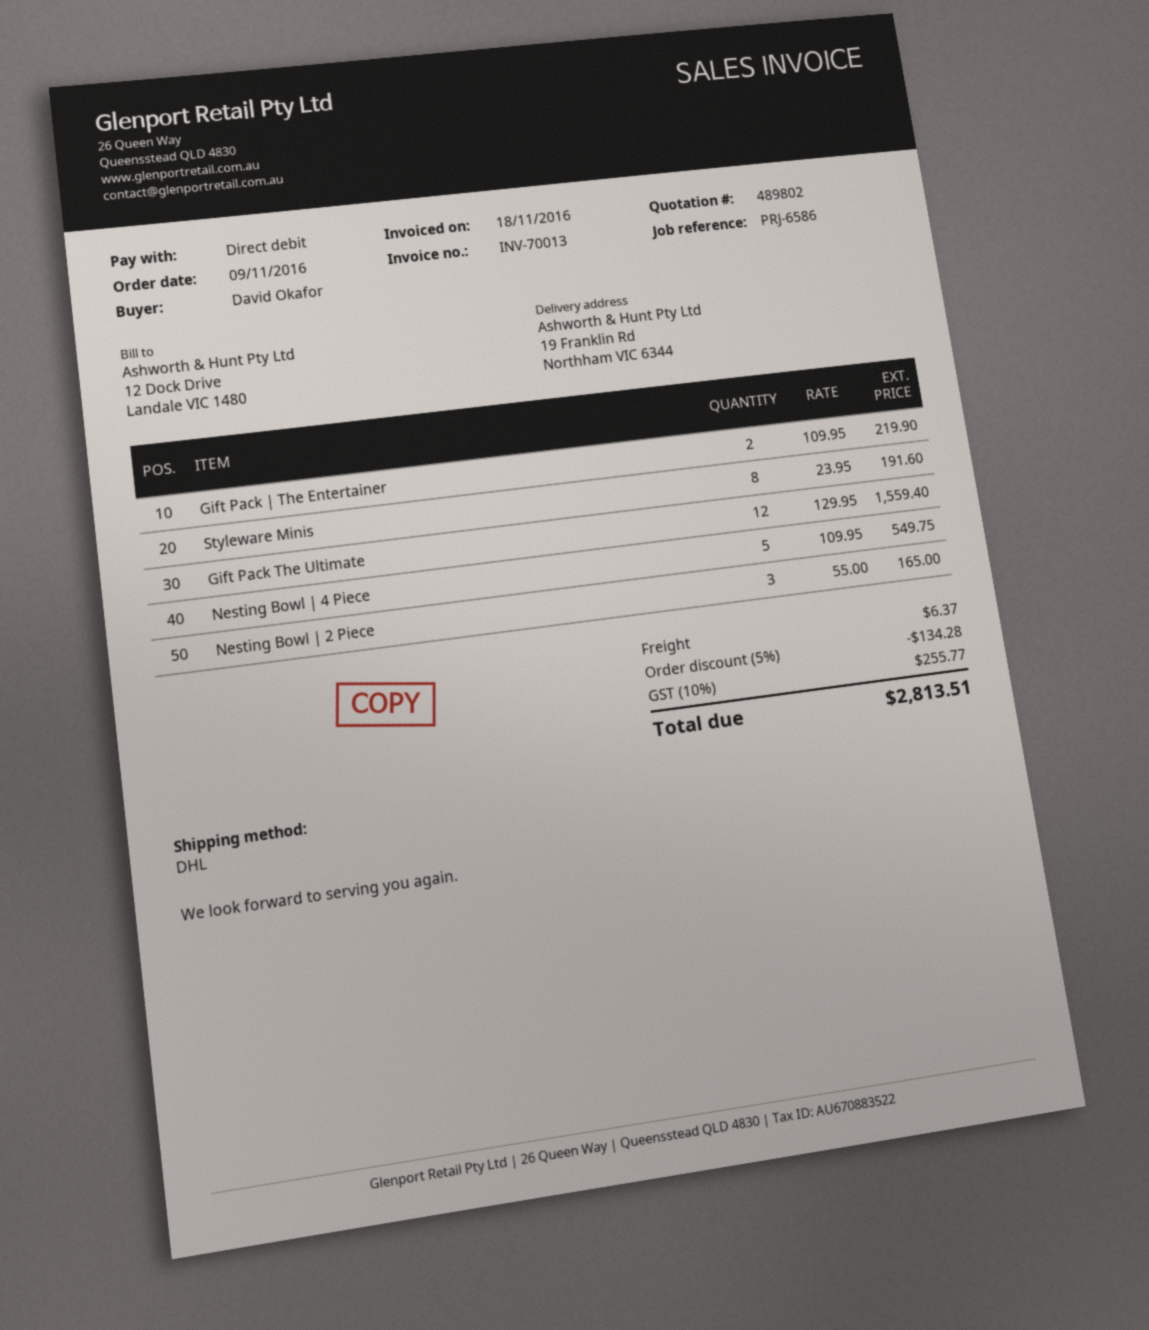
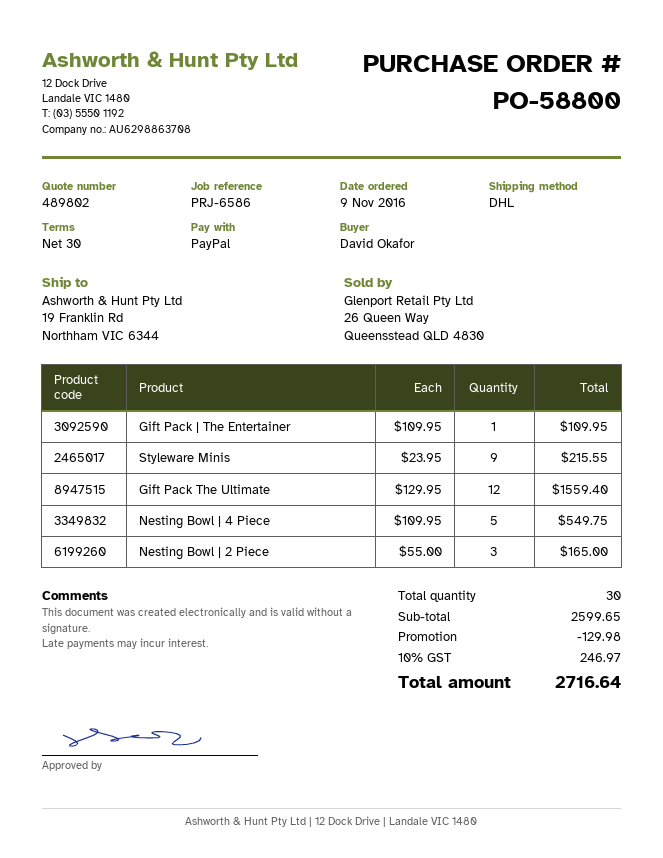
payment method: direct debit -> PayPal
Gift Pack | The Entertainer: 2 x 109.95 = 219.90 -> 1 x 109.95 = 109.95
Styleware Minis: 8 x 23.95 = 191.60 -> 9 x 23.95 = 215.55
discount: 134.28 -> 129.98
shipping: 6.37 -> none
tax: 10% = 255.77 -> 10% = 246.97
total: 2813.51 -> 2716.64

